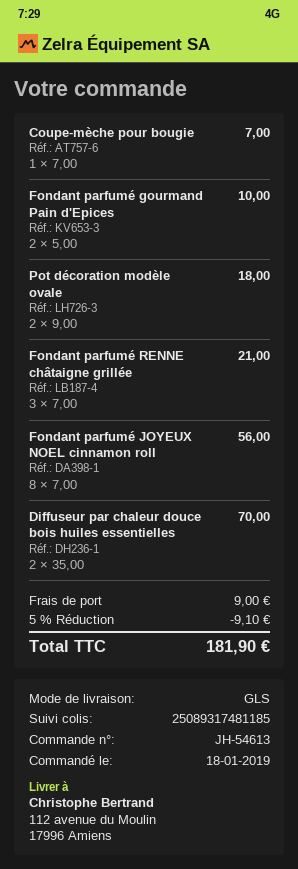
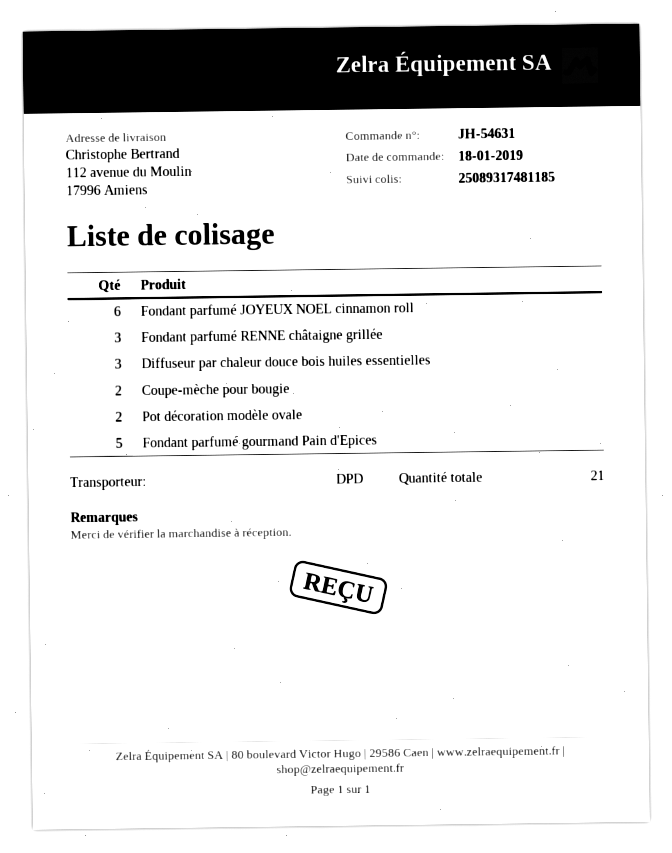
order number: JH-54613 -> JH-54631
shipping method: GLS -> DPD
Coupe-mèche pour bougie: 1 -> 2
Fondant parfumé gourmand Pain d'Epices: 2 -> 5
Fondant parfumé JOYEUX NOEL cinnamon roll: 8 -> 6
Diffuseur par chaleur douce bois huiles essentielles: 2 -> 3

